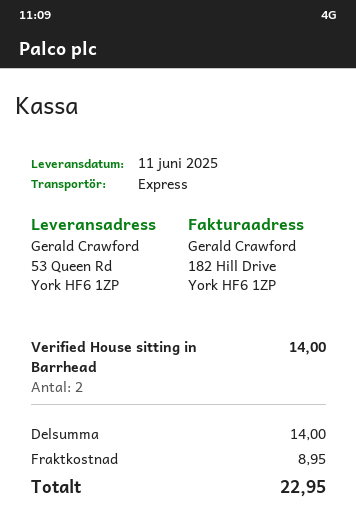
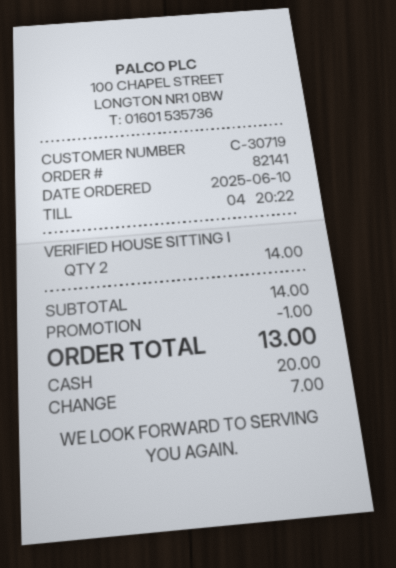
discount: none -> 1.00
shipping: 8.95 -> none
total: 22.95 -> 13.00

